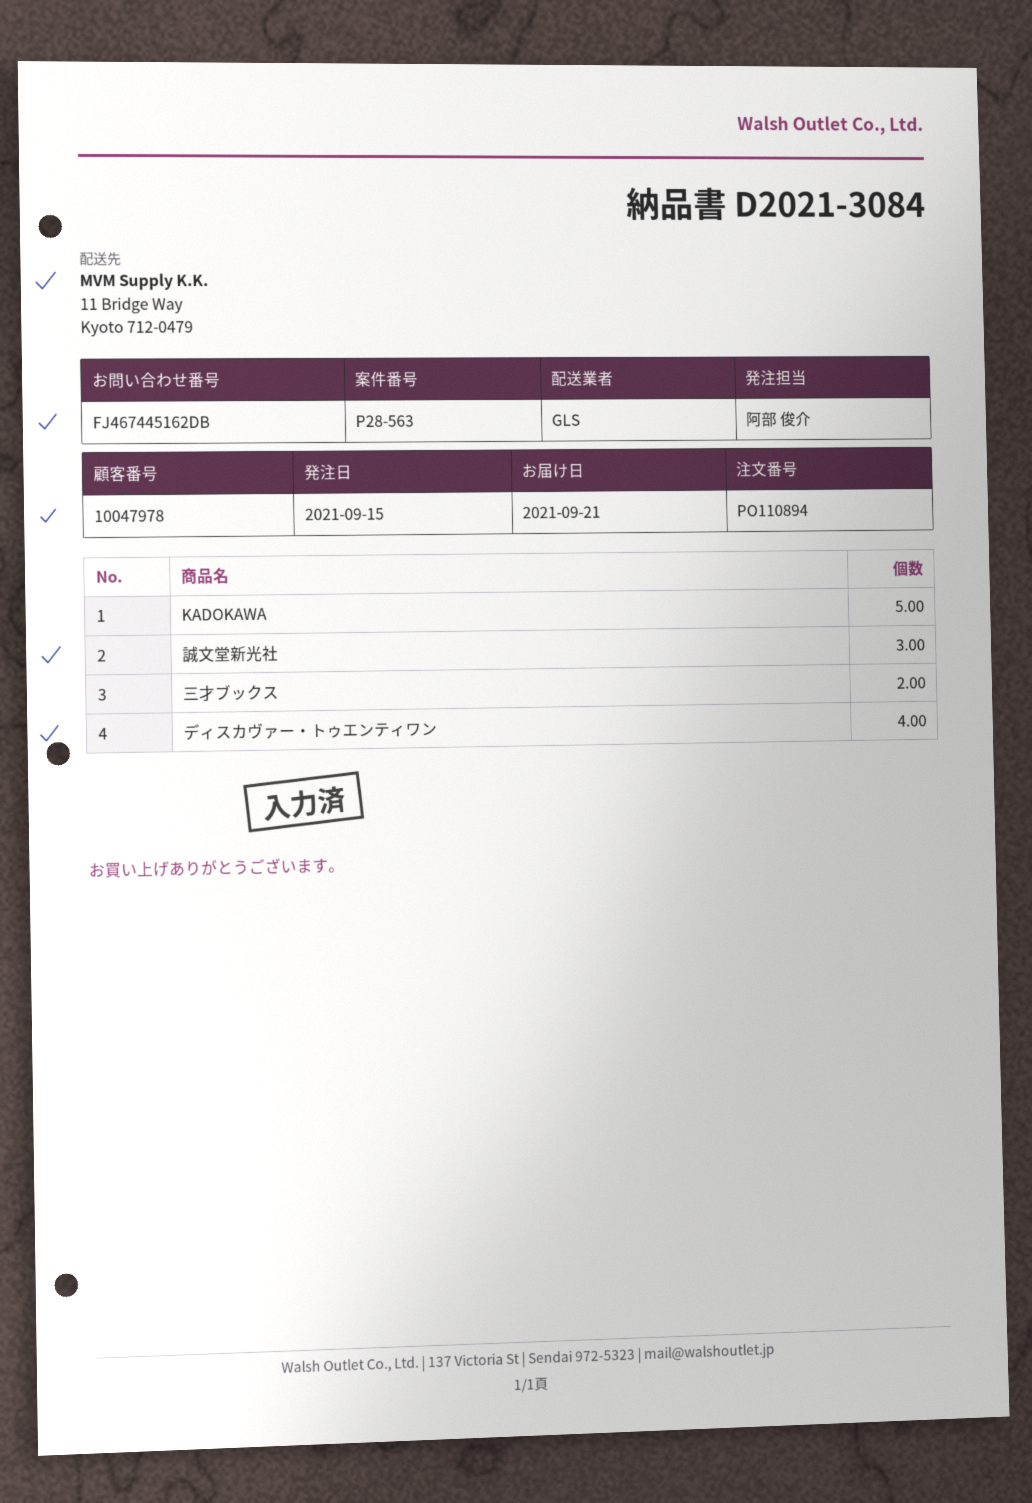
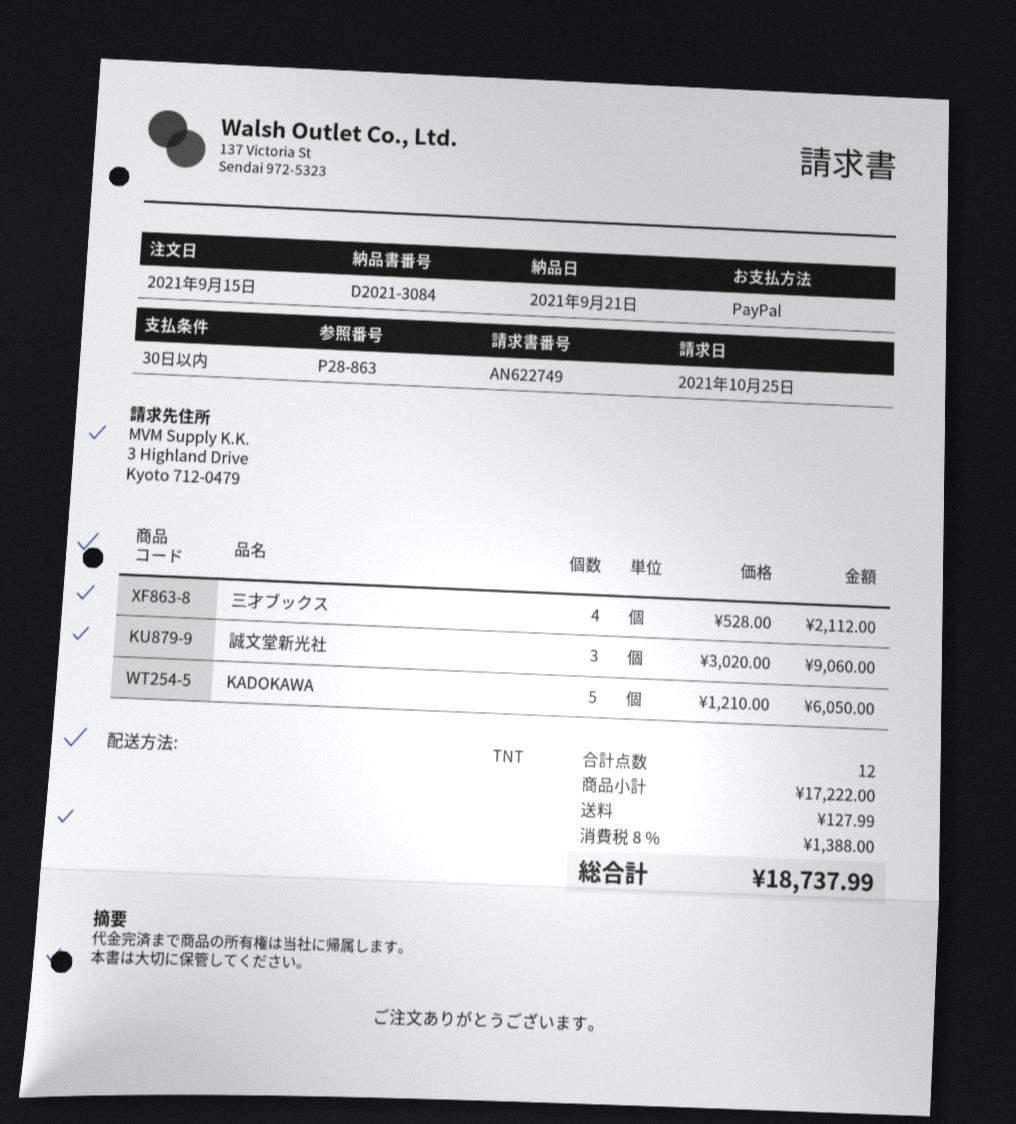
reference: P28-563 -> P28-863
shipping method: GLS -> TNT
三才ブックス: 2 -> 4
ディスカヴァー・トゥエンティワン: 4 -> none

